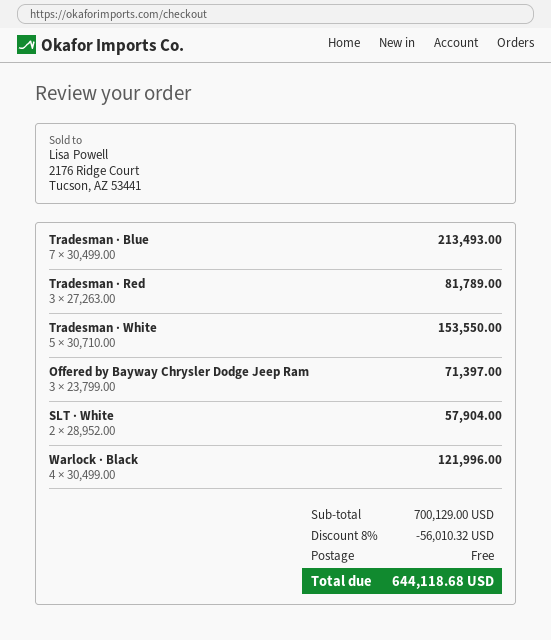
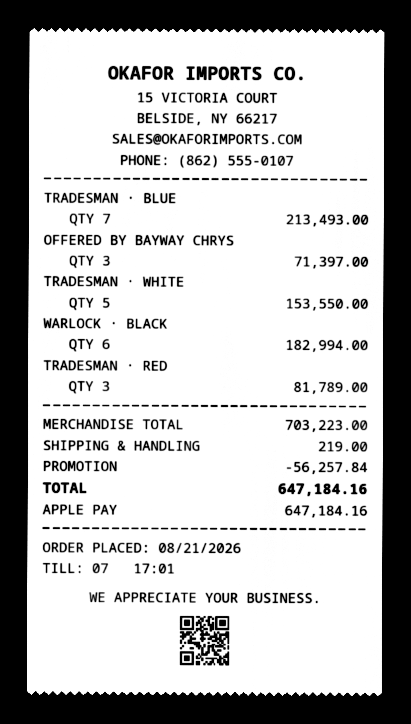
SLT · White: 2 for 57904.00 -> none
Warlock · Black: 4 for 121996.00 -> 6 for 182994.00
subtotal: 700129.00 -> 703223.00
discount: 56010.32 -> 56257.84
shipping: 0.00 -> 219.00
total: 644118.68 -> 647184.16

